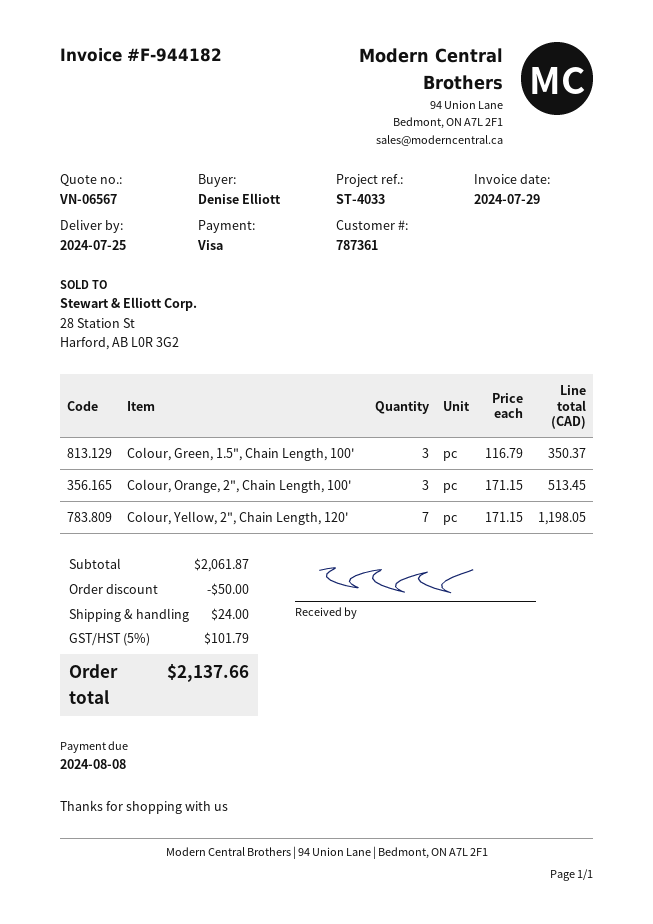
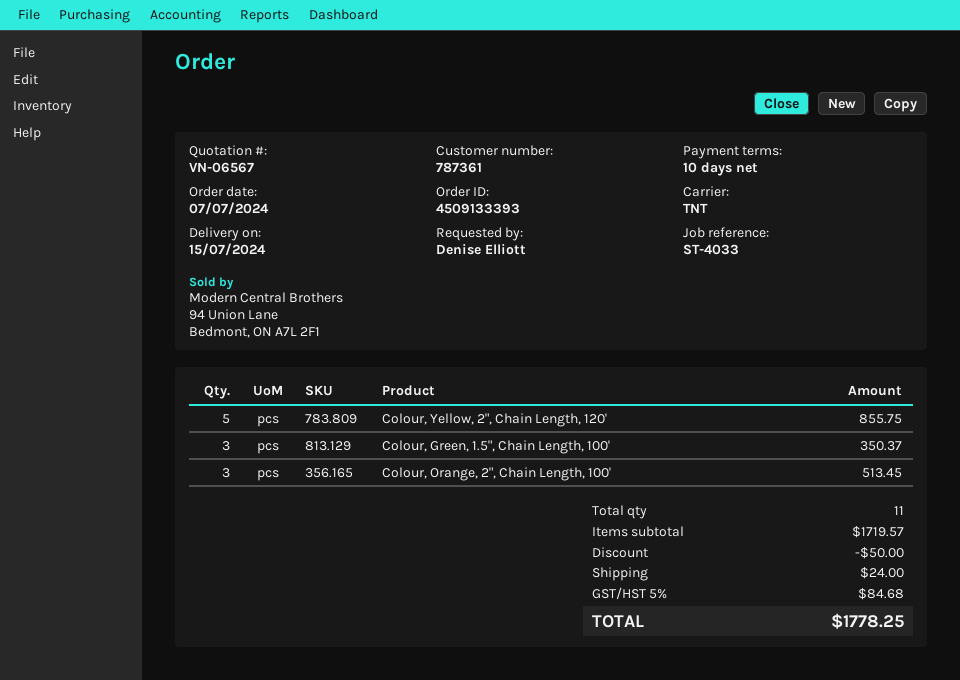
delivery date: 2024-07-25 -> 2024-07-15
Colour, Yellow, 2", Chain Length, 120': 7 for 1198.05 -> 5 for 855.75
subtotal: 2061.87 -> 1719.57
tax: 5% = 101.79 -> 5% = 84.68
total: 2137.66 -> 1778.25

